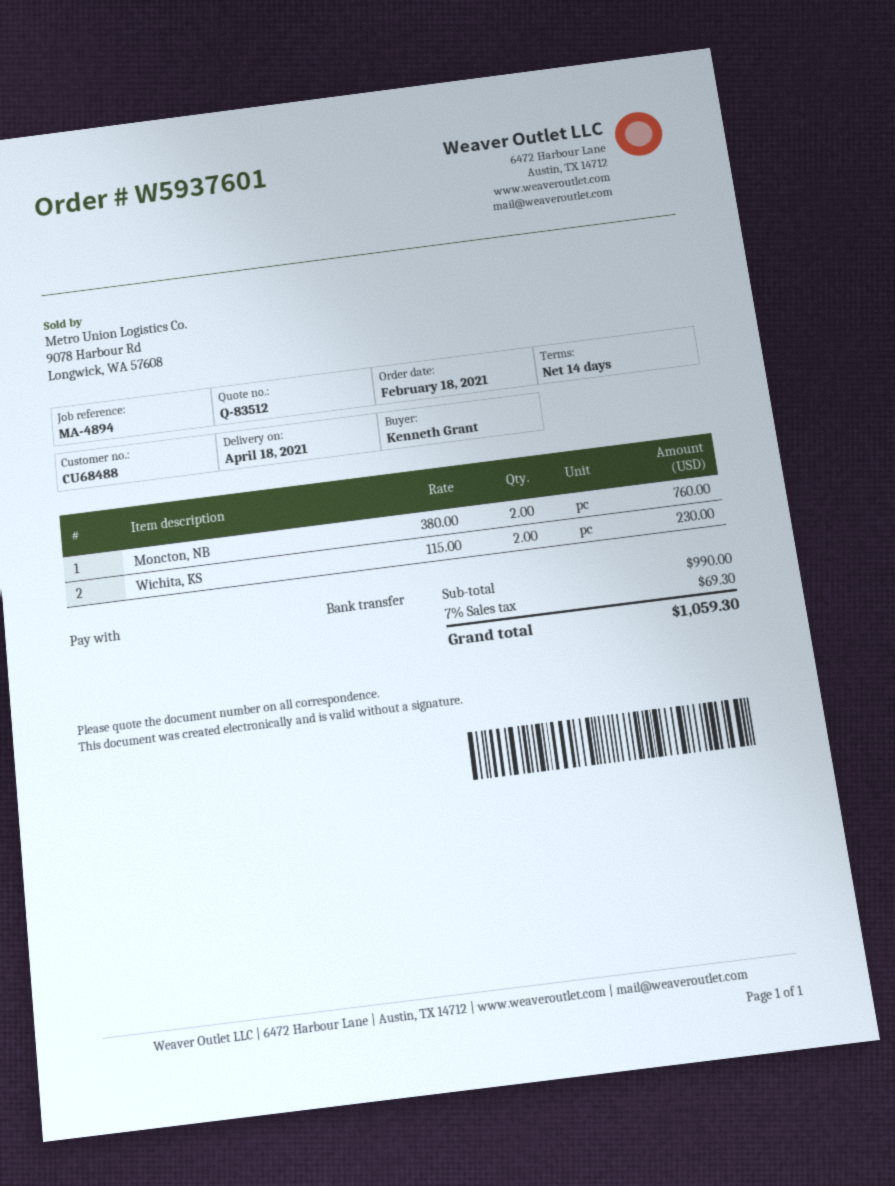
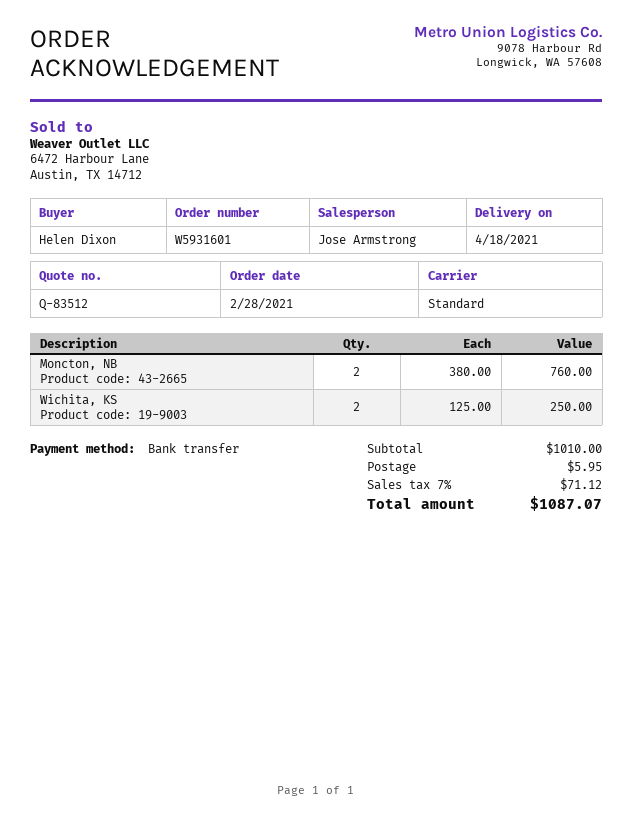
order number: W5937601 -> W5931601
order date: 2021-02-18 -> 2021-02-28
ordered by: Kenneth Grant -> Helen Dixon
Wichita, KS: 2 x 115.00 = 230.00 -> 2 x 125.00 = 250.00
subtotal: 990.00 -> 1010.00
shipping: none -> 5.95
tax: 7% = 69.30 -> 7% = 71.12
total: 1059.30 -> 1087.07

